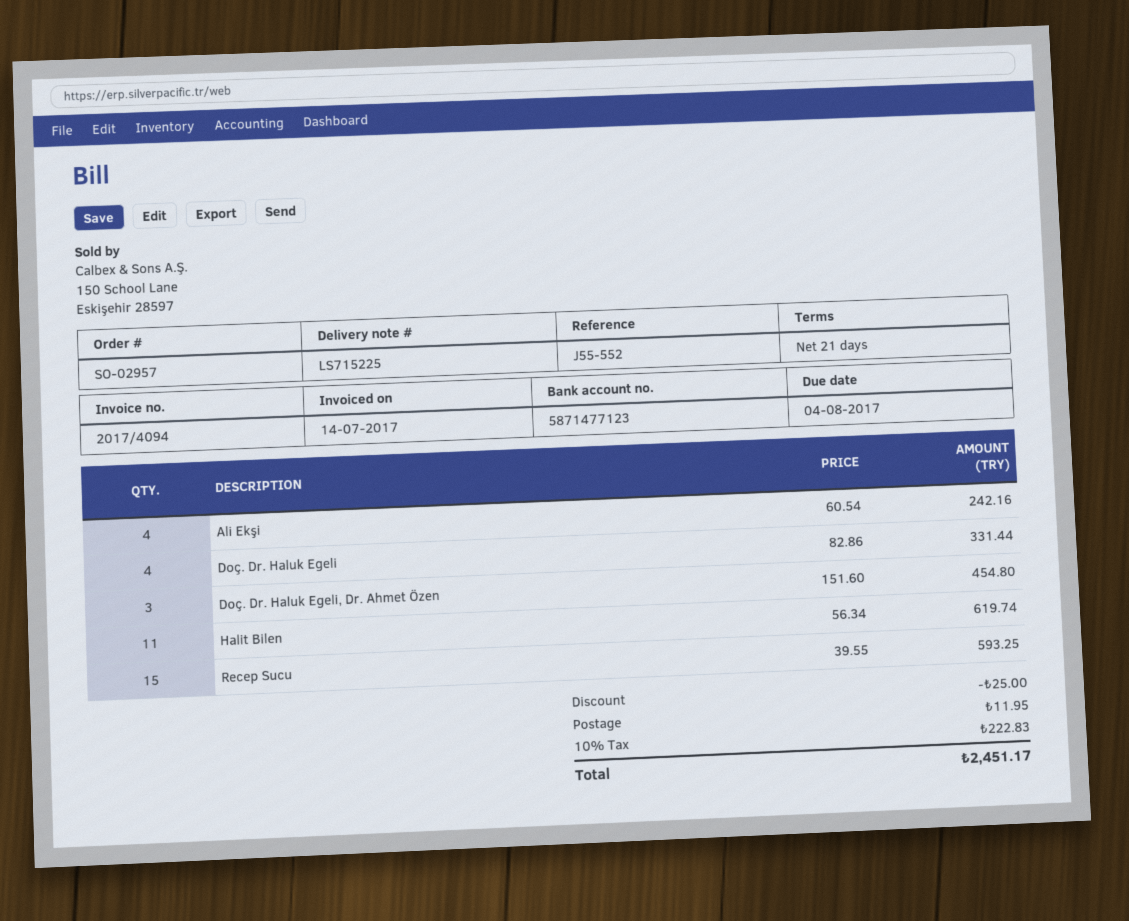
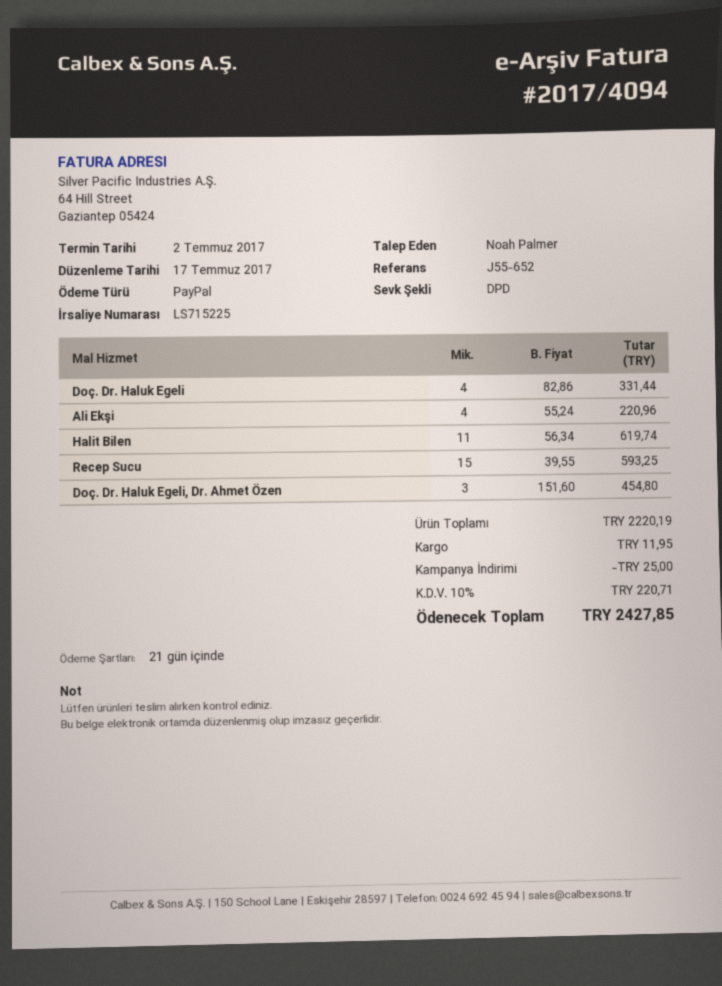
invoice date: 2017-07-14 -> 2017-07-17
reference: J55-552 -> J55-652
Ali Ekşi: 4 x 60.54 = 242.16 -> 4 x 55.24 = 220.96
tax: 10% = 222.83 -> 10% = 220.71
total: 2451.17 -> 2427.85

